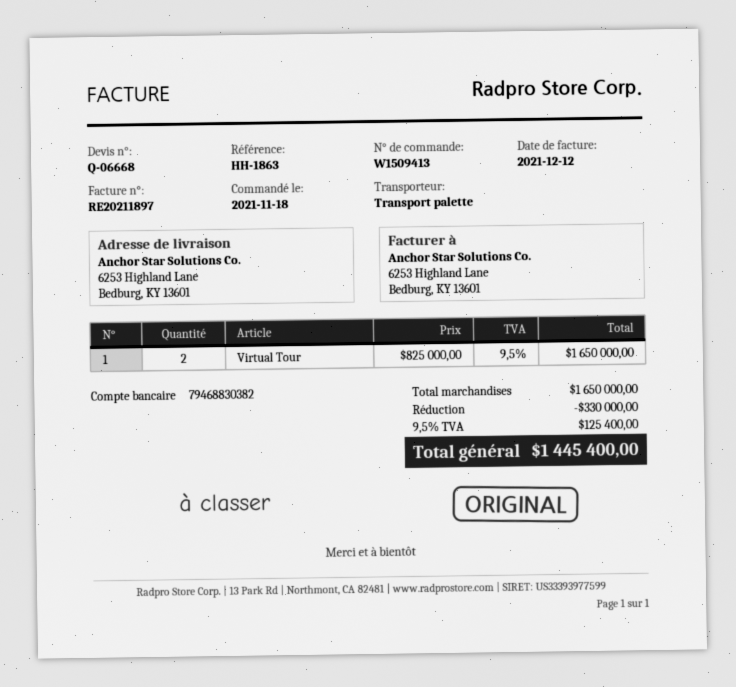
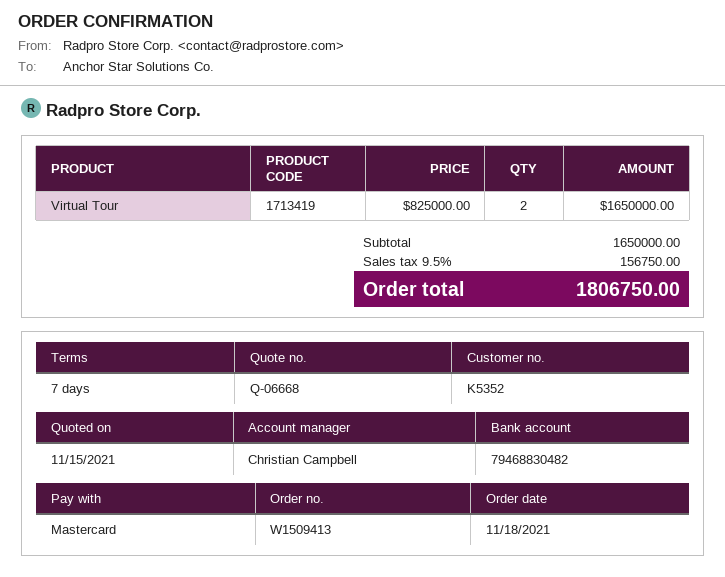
bank account: 79468830382 -> 79468830482
discount: 330000.00 -> none
tax: 9.5% = 125400.00 -> 9.5% = 156750.00
total: 1445400.00 -> 1806750.00

